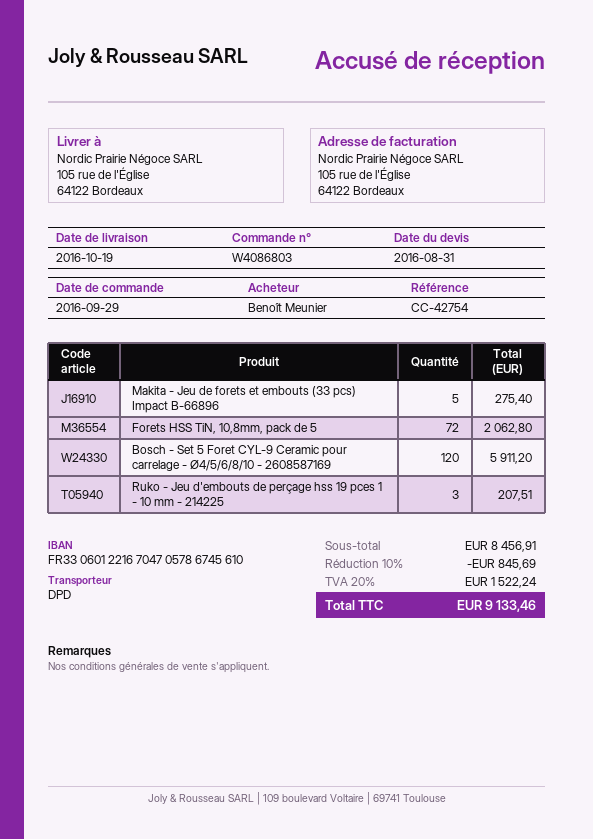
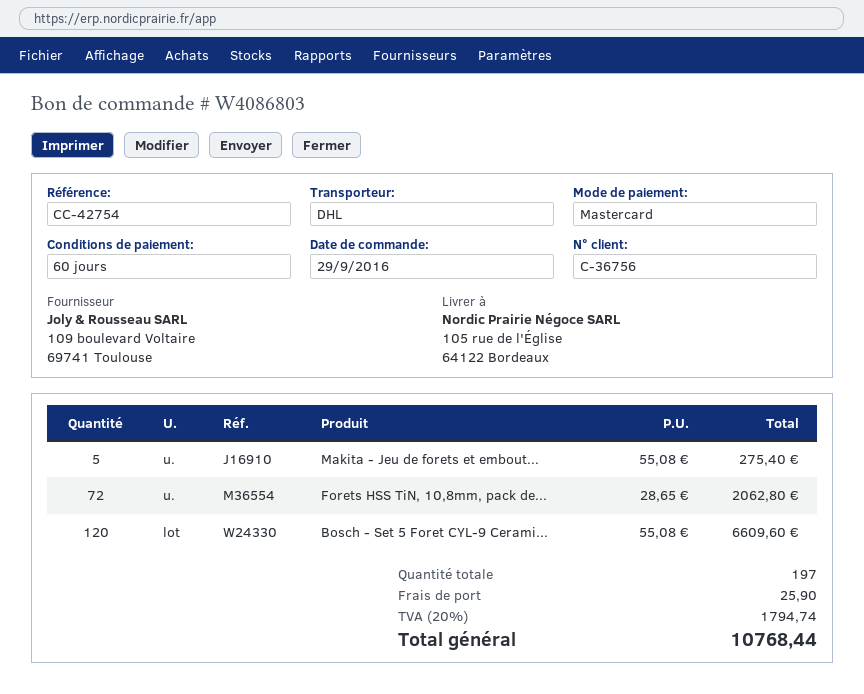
shipping method: DPD -> DHL
Bosch - Set 5 Foret CYL-9 Ceramic pour carrelage - Ø4/5/6/8/10 - 2608587169: 120 for 5911.20 -> 120 for 6609.60
Ruko - Jeu d'embouts de perçage hss 19 pces 1 - 10 mm - 214225: 3 for 207.51 -> none
discount: 10% = 845.69 -> none
shipping: none -> 25.90
tax: 20% = 1522.24 -> 20% = 1794.74
total: 9133.46 -> 10768.44

